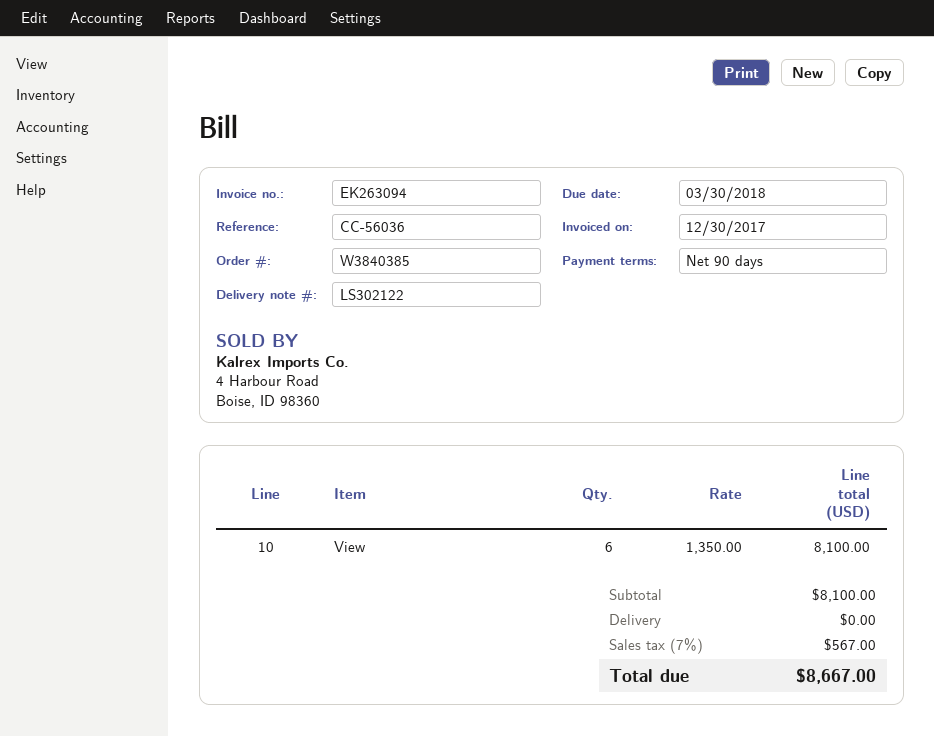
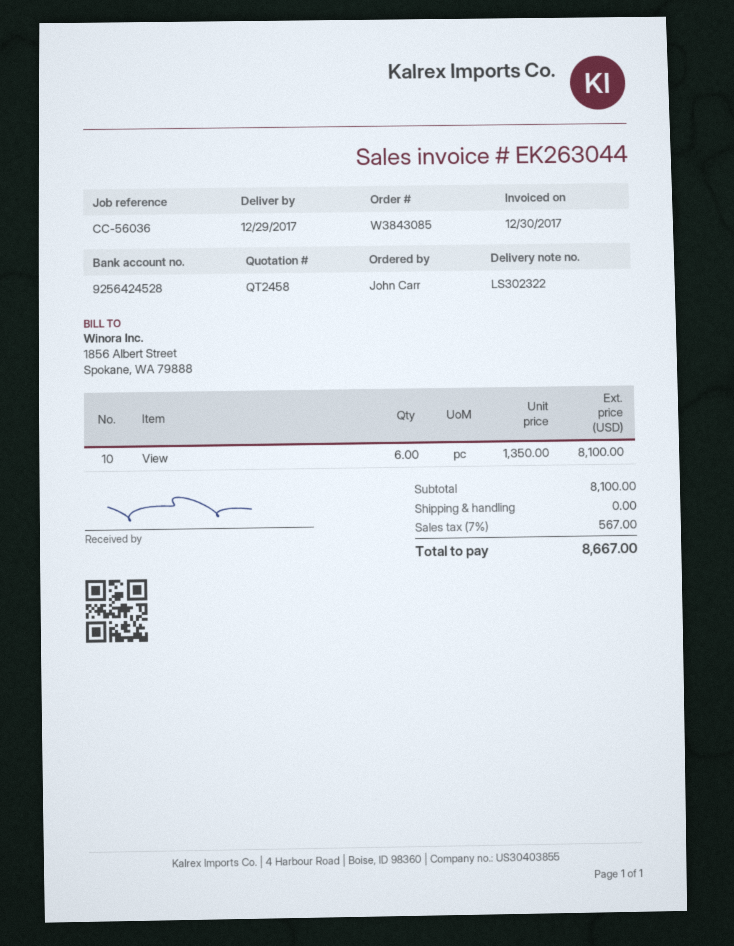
order number: W3840385 -> W3843085
delivery note number: LS302122 -> LS302322
invoice number: EK263094 -> EK263044

